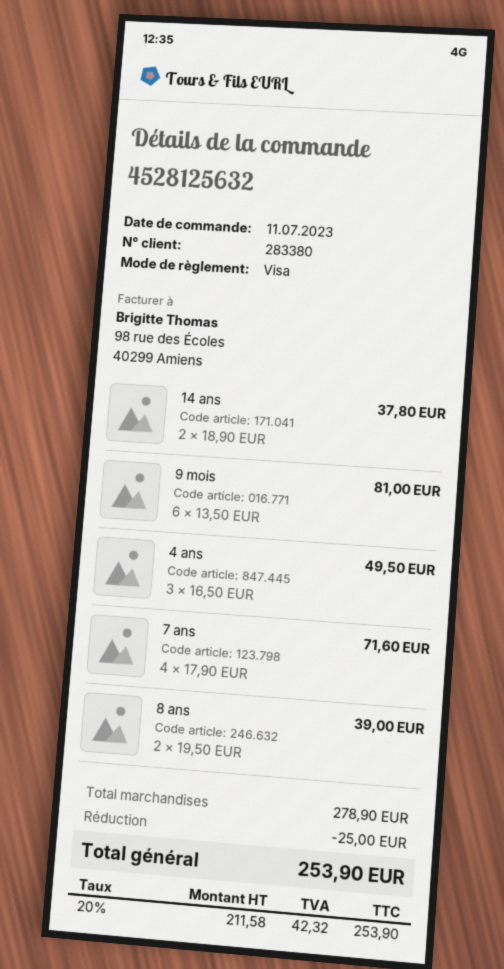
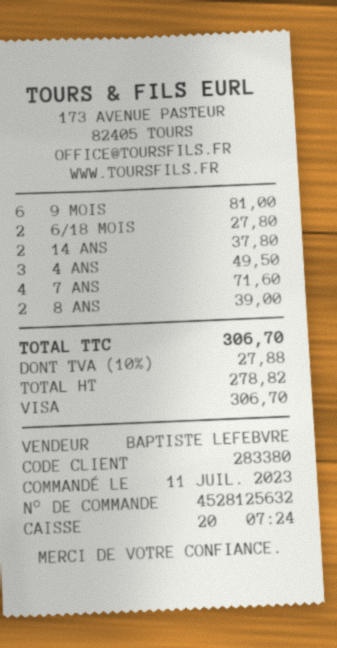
6/18 MOIS: none -> 2 for 27.80
discount: 25.00 -> none
net: 211.58 -> 278.82
tax: 20% = 42.32 -> 10% = 27.88
total: 253.90 -> 306.70

